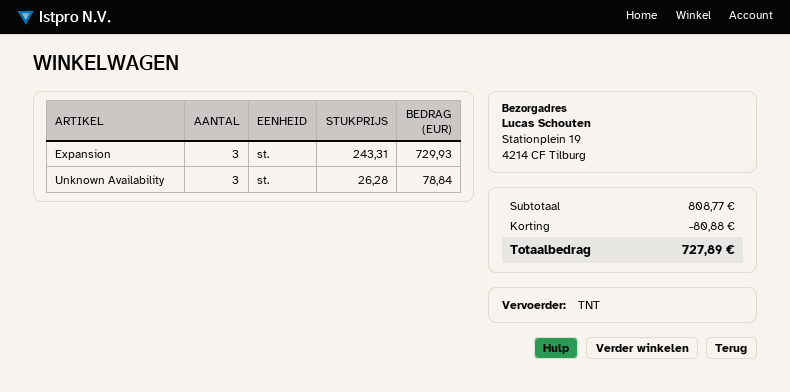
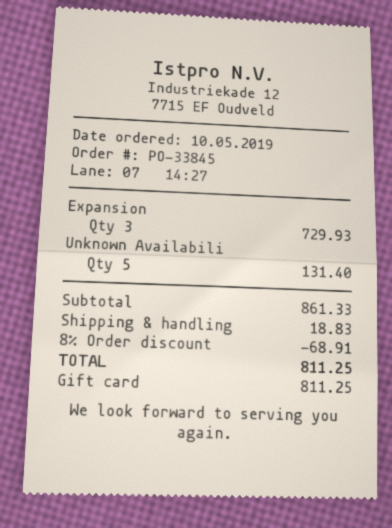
Unknown Availability: 3 for 78.84 -> 5 for 131.40
subtotal: 808.77 -> 861.33
discount: 80.88 -> 68.91
shipping: none -> 18.83
total: 727.89 -> 811.25

